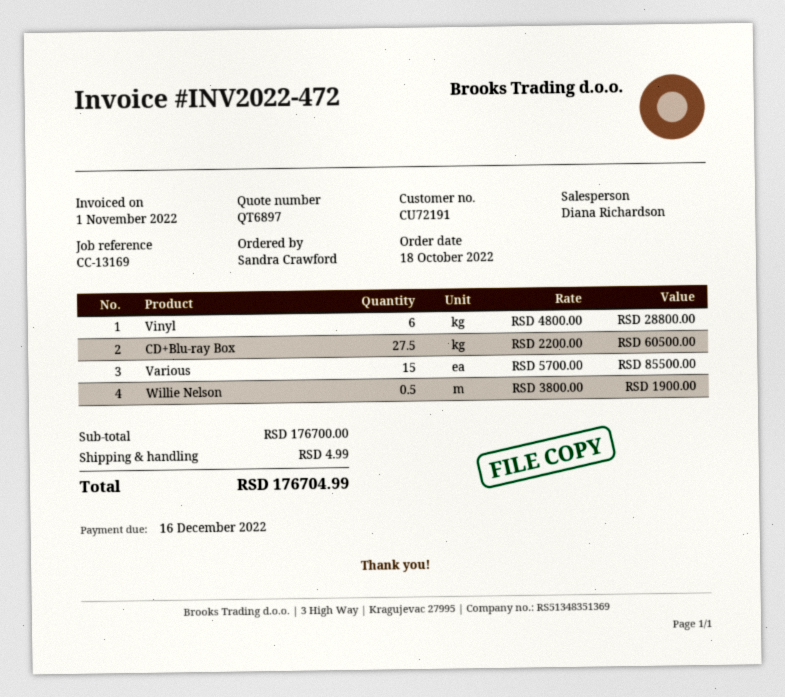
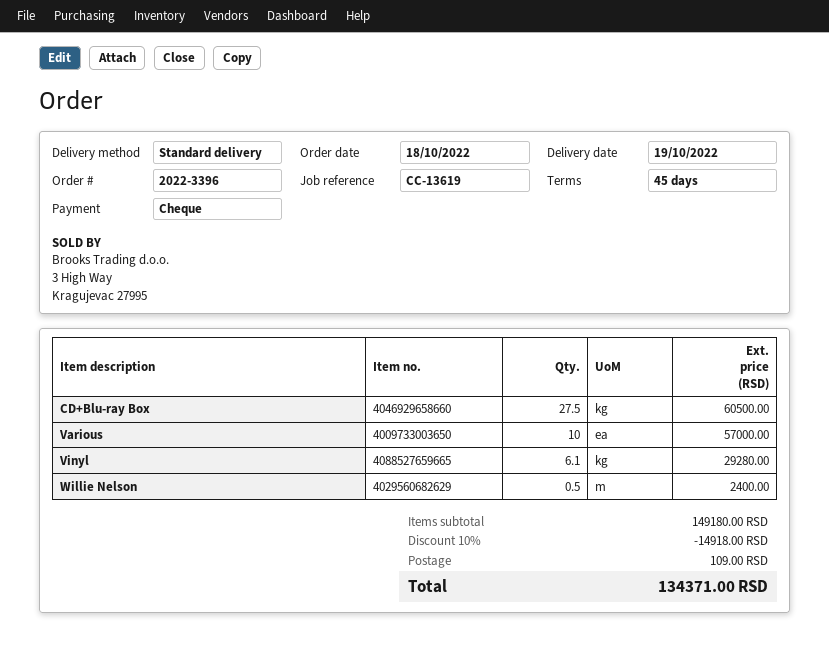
reference: CC-13169 -> CC-13619
Vinyl: 6 for 28800.00 -> 6.1 for 29280.00
Various: 15 for 85500.00 -> 10 for 57000.00
Willie Nelson: 0.5 for 1900.00 -> 0.5 for 2400.00
subtotal: 176700.00 -> 149180.00
discount: none -> 10% = 14918.00
shipping: 4.99 -> 109.00
total: 176704.99 -> 134371.00

